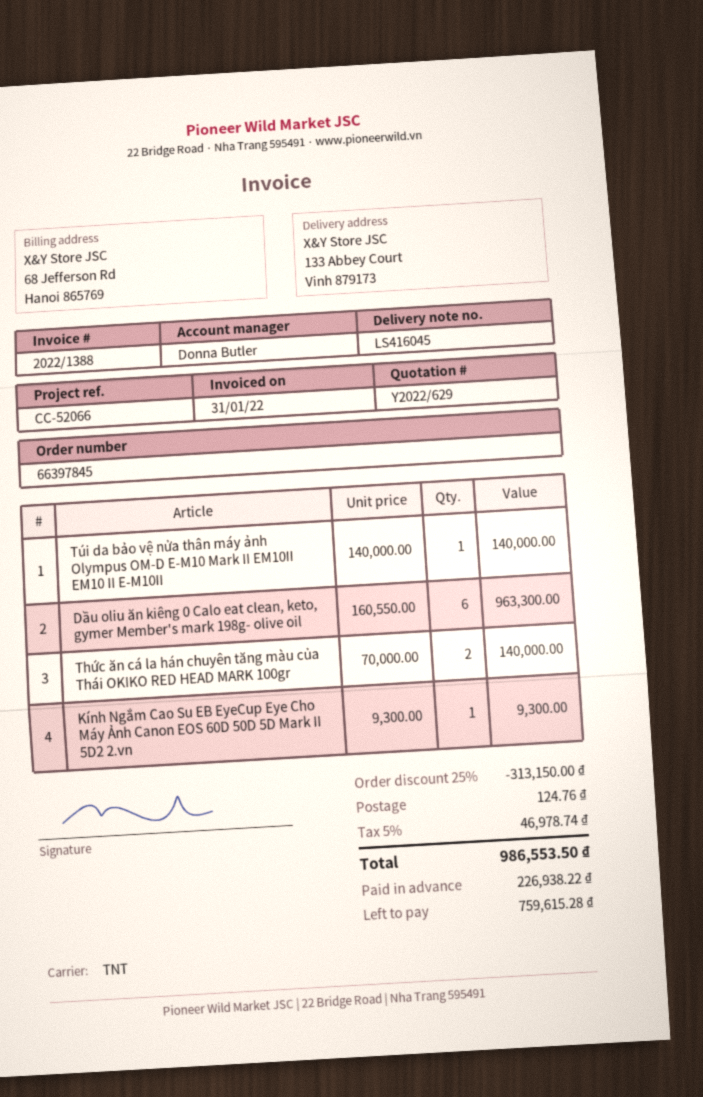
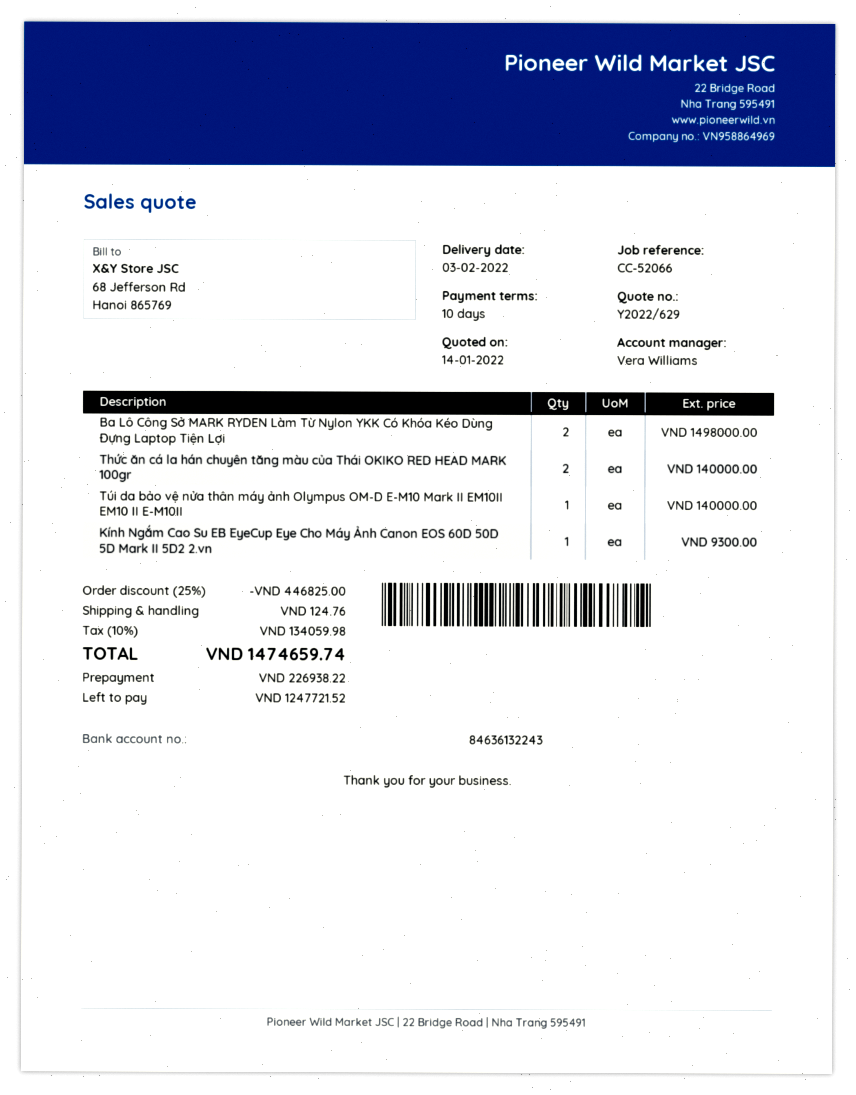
sales rep: Donna Butler -> Vera Williams
Dầu oliu ăn kiêng 0 Calo eat clean, keto, gymer Member's mark 198g- olive oil: 6 for 963300.00 -> none
Ba Lô Công Sở MARK RYDEN Làm Từ Nylon YKK Có Khóa Kéo Dùng Đựng Laptop Tiện Lợi: none -> 2 for 1498000.00
discount: 25% = 313150.00 -> 25% = 446825.00
tax: 5% = 46978.74 -> 10% = 134059.98
total: 986553.50 -> 1474659.74
balance: 759615.28 -> 1247721.52

